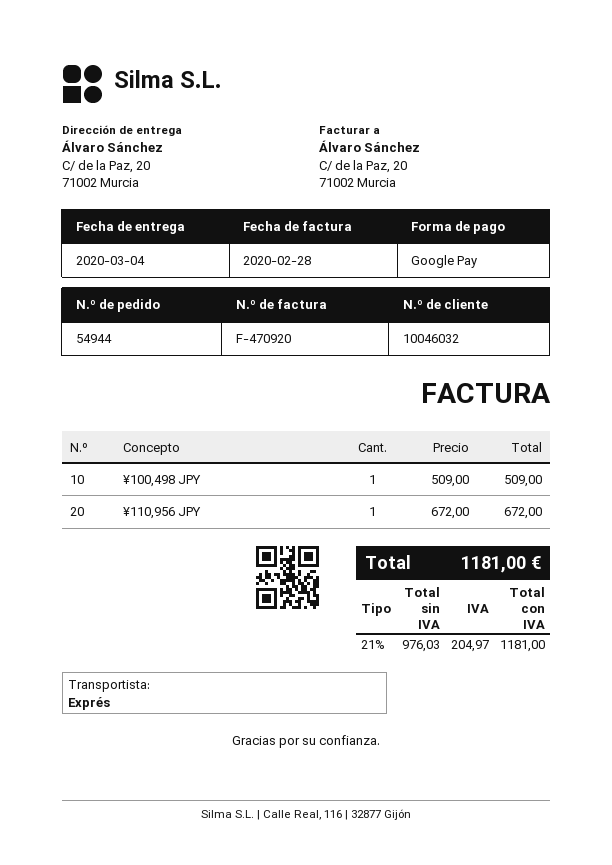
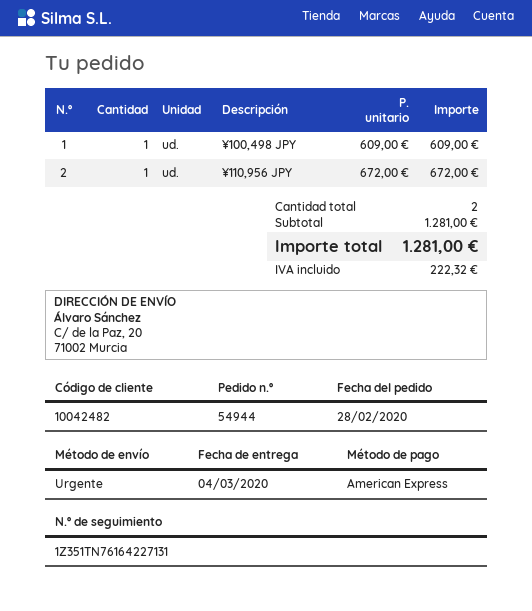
customer number: 10046032 -> 10042482
payment method: Google Pay -> American Express
¥100,498 JPY: 1 x 509.00 = 509.00 -> 1 x 609.00 = 609.00
tax: 204.97 -> 222.32
total: 1181.00 -> 1281.00

